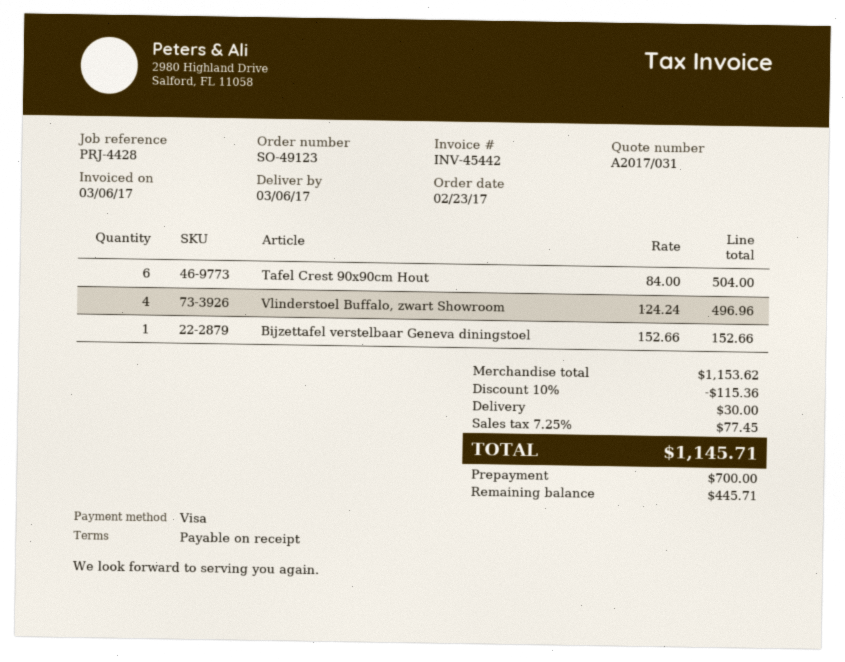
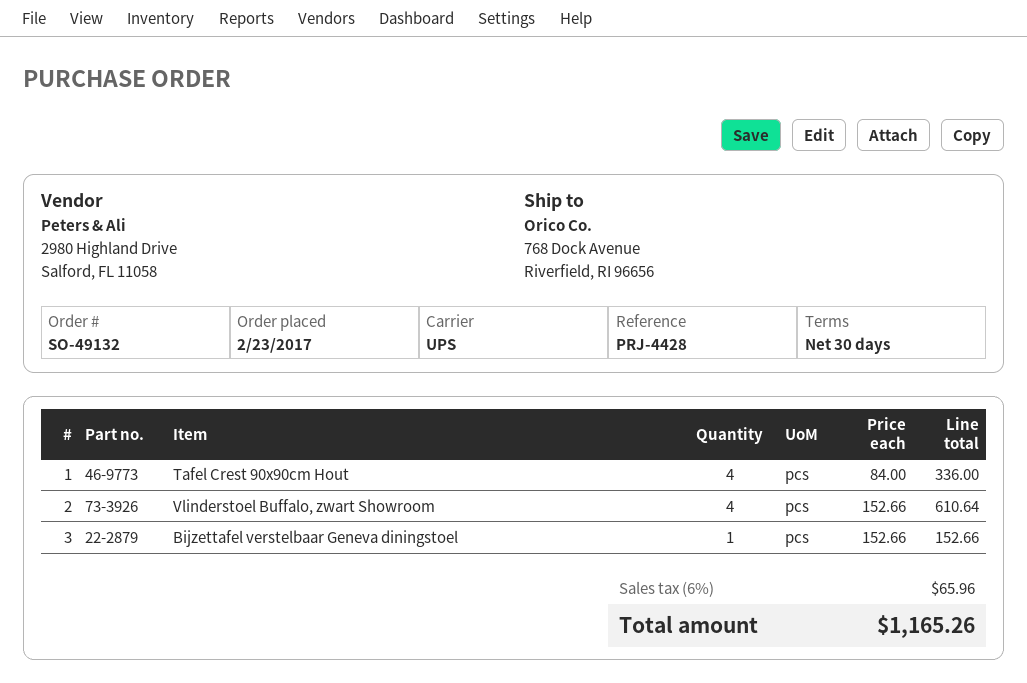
order number: SO-49123 -> SO-49132
payment terms: on receipt -> 30 days
Tafel Crest 90x90cm Hout: 6 x 84.00 = 504.00 -> 4 x 84.00 = 336.00
Vlinderstoel Buffalo, zwart Showroom: 4 x 124.24 = 496.96 -> 4 x 152.66 = 610.64
discount: 10% = 115.36 -> none
shipping: 30.00 -> none
tax: 7.25% = 77.45 -> 6% = 65.96
total: 1145.71 -> 1165.26

